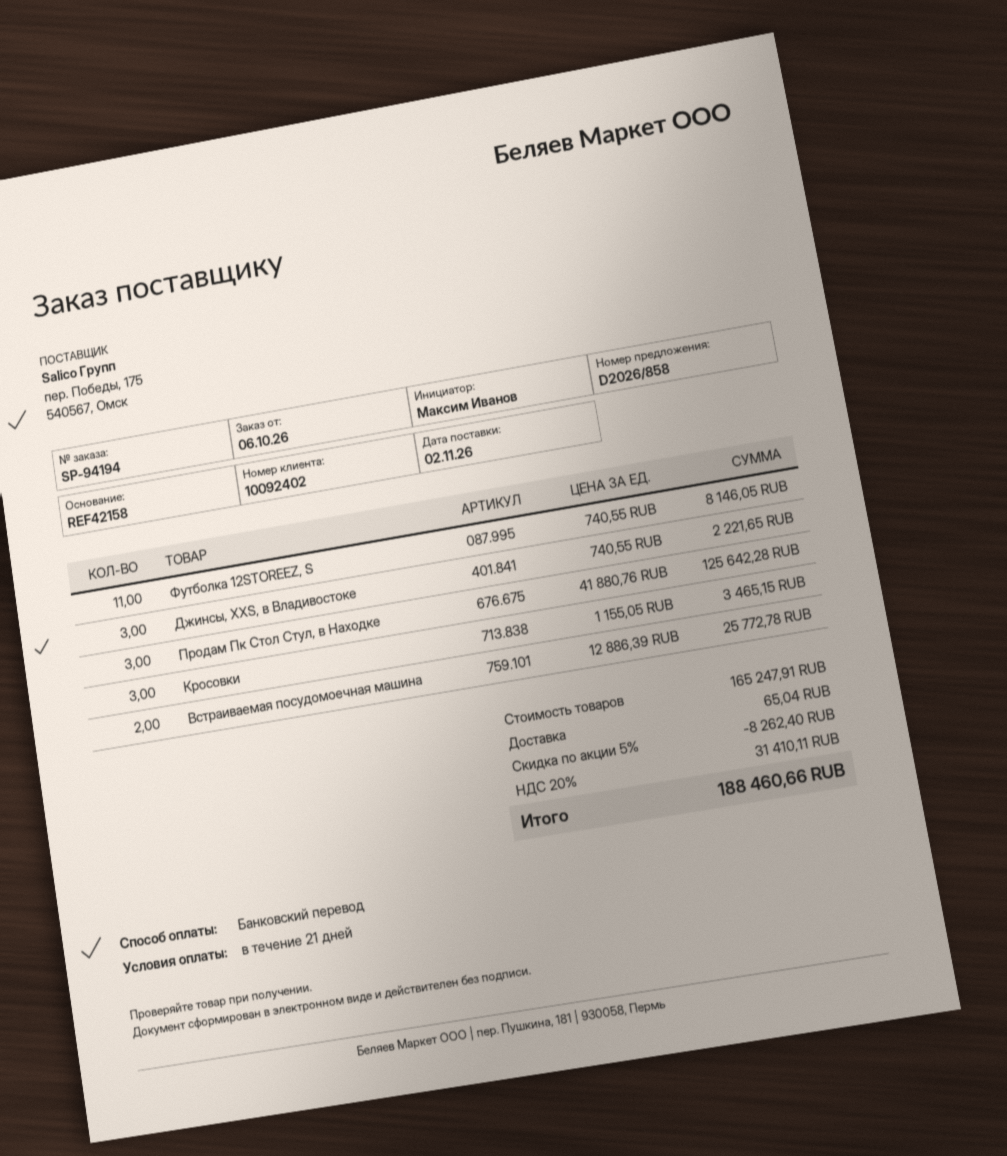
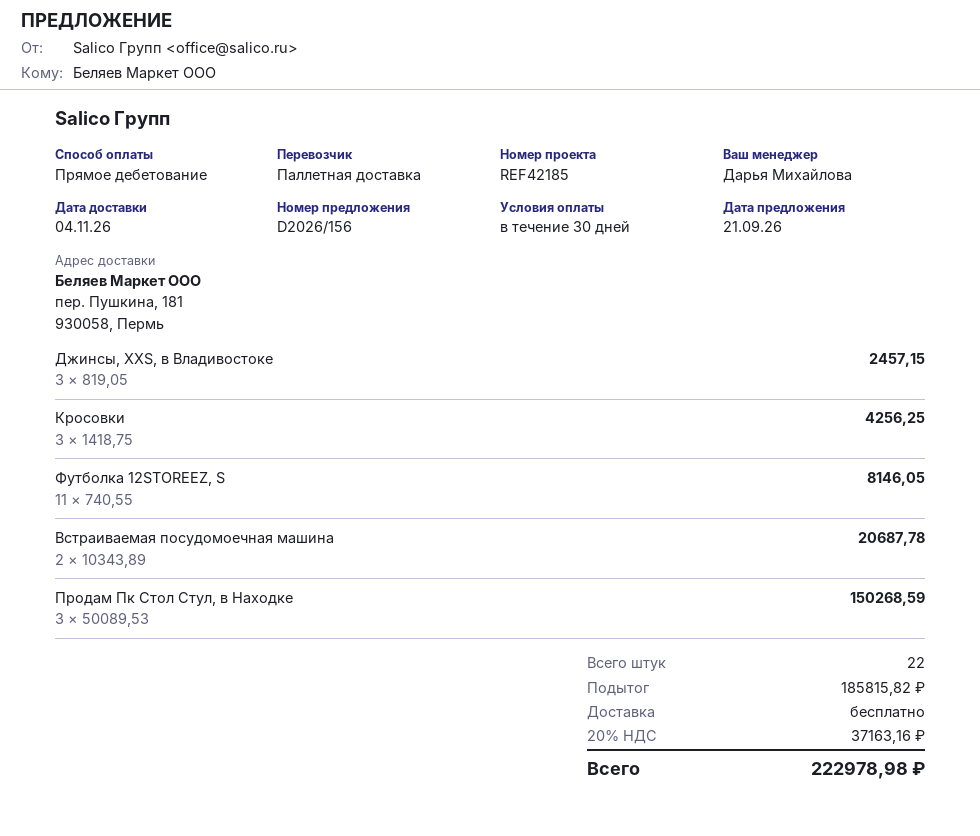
quote number: D2026/858 -> D2026/156
delivery date: 2026-11-02 -> 2026-11-04
payment terms: 21 days -> 30 days
reference: REF42158 -> REF42185
payment method: bank transfer -> direct debit
Джинсы, XXS, в Владивостоке: 3 x 740.55 = 2221.65 -> 3 x 819.05 = 2457.15
Продам Пк Стол Стул, в Находке: 3 x 41880.76 = 125642.28 -> 3 x 50089.53 = 150268.59
Кросовки: 3 x 1155.05 = 3465.15 -> 3 x 1418.75 = 4256.25
Встраиваемая посудомоечная машина: 2 x 12886.39 = 25772.78 -> 2 x 10343.89 = 20687.78
subtotal: 165247.91 -> 185815.82
discount: 5% = 8262.40 -> none
shipping: 65.04 -> 0.00
tax: 20% = 31410.11 -> 20% = 37163.16
total: 188460.66 -> 222978.98

